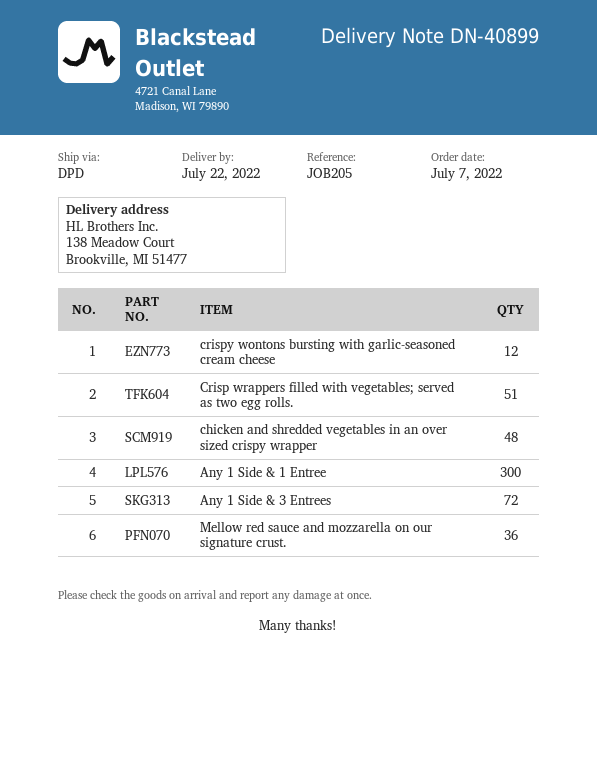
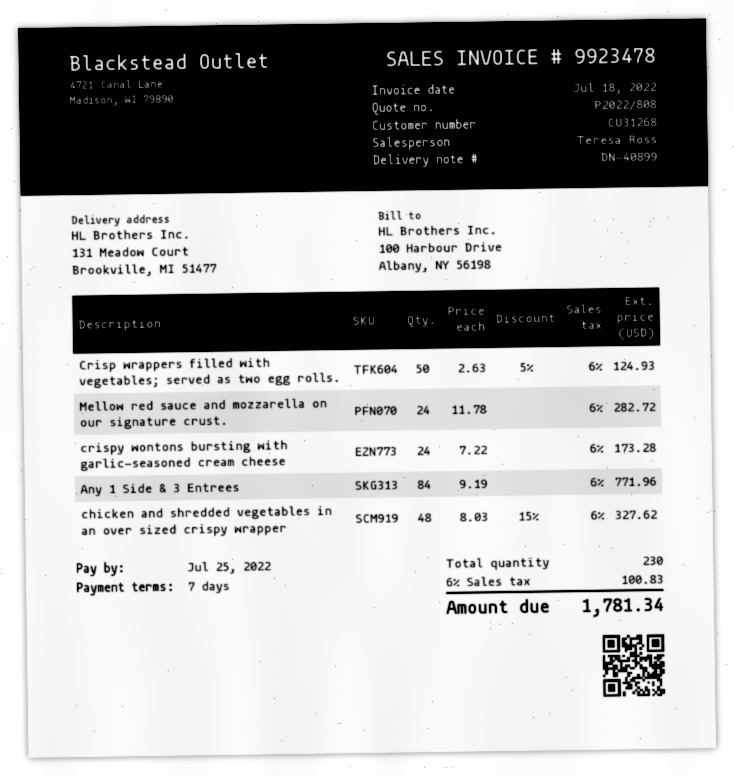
ship to: 138 Meadow Court, Brookville, MI 51477 -> 131 Meadow Court, Brookville, MI 51477
crispy wontons bursting with garlic-seasoned cream cheese: 12 -> 24
Crisp wrappers filled with vegetables; served as two egg rolls.: 51 -> 50
Any 1 Side & 1 Entree: 300 -> none
Any 1 Side & 3 Entrees: 72 -> 84
Mellow red sauce and mozzarella on our signature crust.: 36 -> 24

